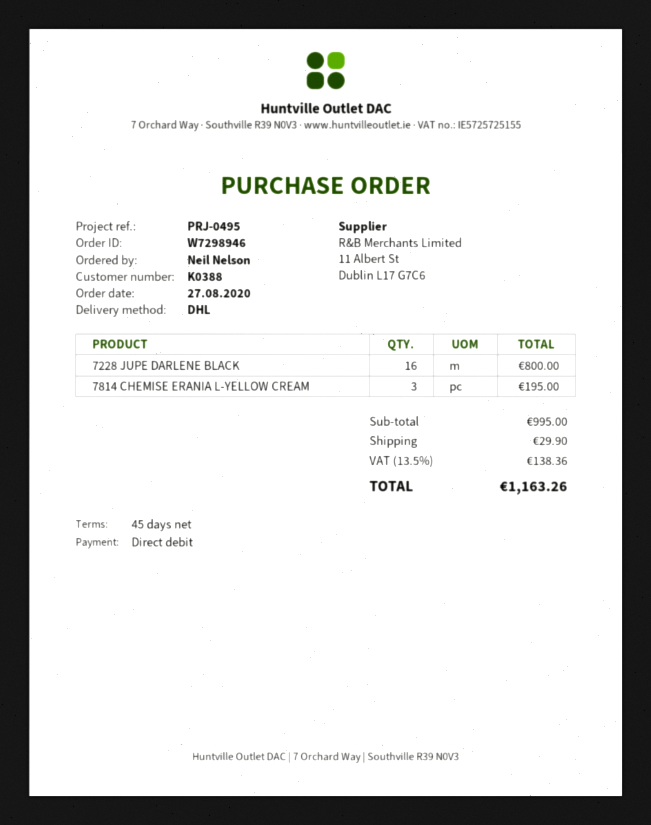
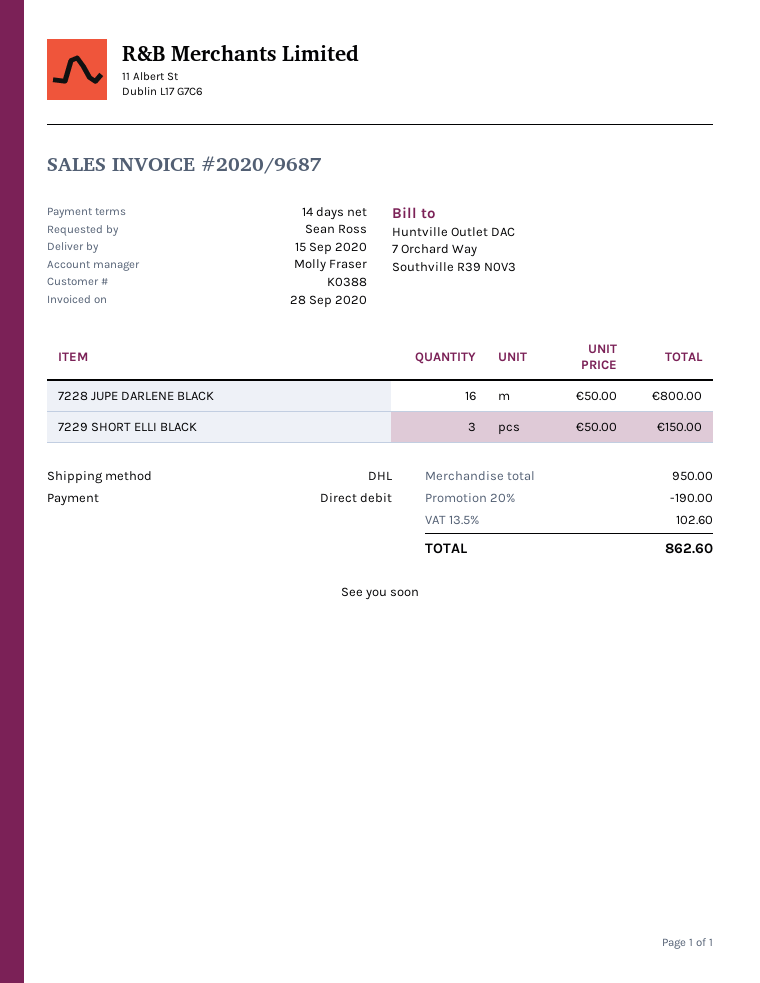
payment terms: 45 days -> 14 days
ordered by: Neil Nelson -> Sean Ross
7814 CHEMISE ERANIA L-YELLOW CREAM: 3 for 195.00 -> none
7229 SHORT ELLI BLACK: none -> 3 for 150.00
subtotal: 995.00 -> 950.00
discount: none -> 20% = 190.00
shipping: 29.90 -> none
tax: 13.5% = 138.36 -> 13.5% = 102.60
total: 1163.26 -> 862.60

